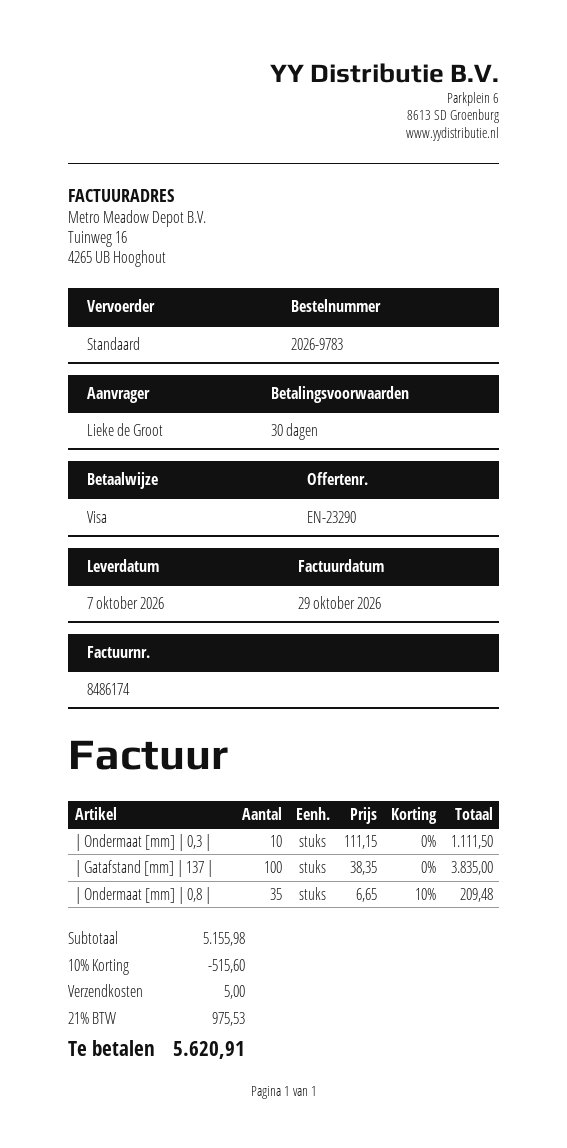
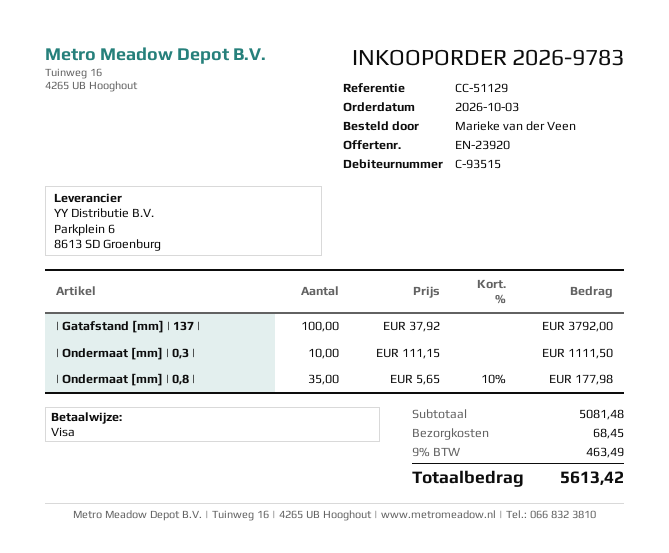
quote number: EN-23290 -> EN-23920
ordered by: Lieke de Groot -> Marieke van der Veen
| Gatafstand [mm] | 137 |: 100 x 38.35 = 3835.00 -> 100 x 37.92 = 3792.00
| Ondermaat [mm] | 0,8 |: 35 x 6.65 - 10% = 209.48 -> 35 x 5.65 - 10% = 177.98
subtotal: 5155.98 -> 5081.48
discount: 10% = 515.60 -> none
shipping: 5.00 -> 68.45
tax: 21% = 975.53 -> 9% = 463.49
total: 5620.91 -> 5613.42

